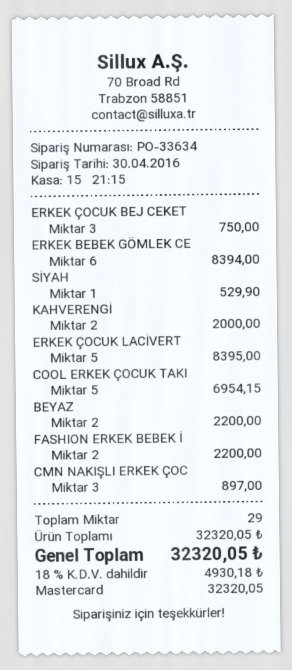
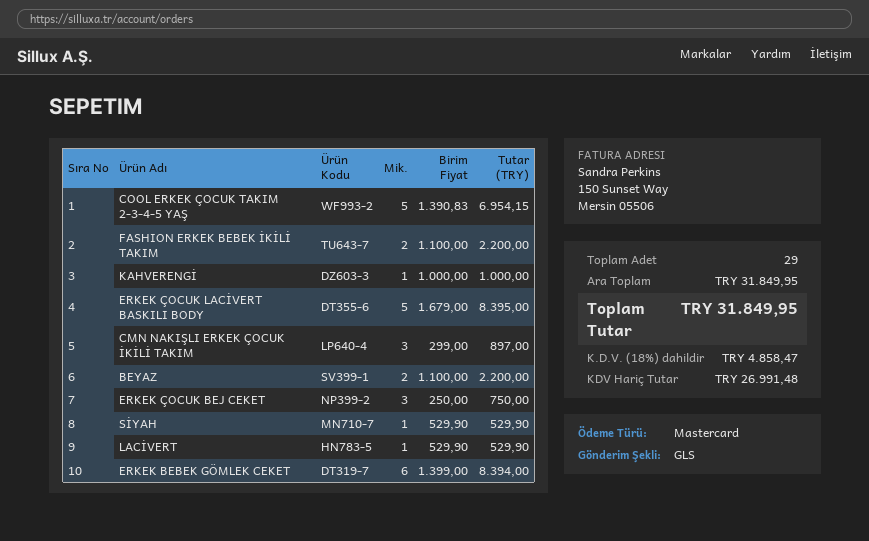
KAHVERENGİ: 2 for 2000.00 -> 1 for 1000.00
LACİVERT: none -> 1 for 529.90
subtotal: 32320.05 -> 31849.95
tax: 18% = 4930.18 -> 18% = 4858.47
total: 32320.05 -> 31849.95

